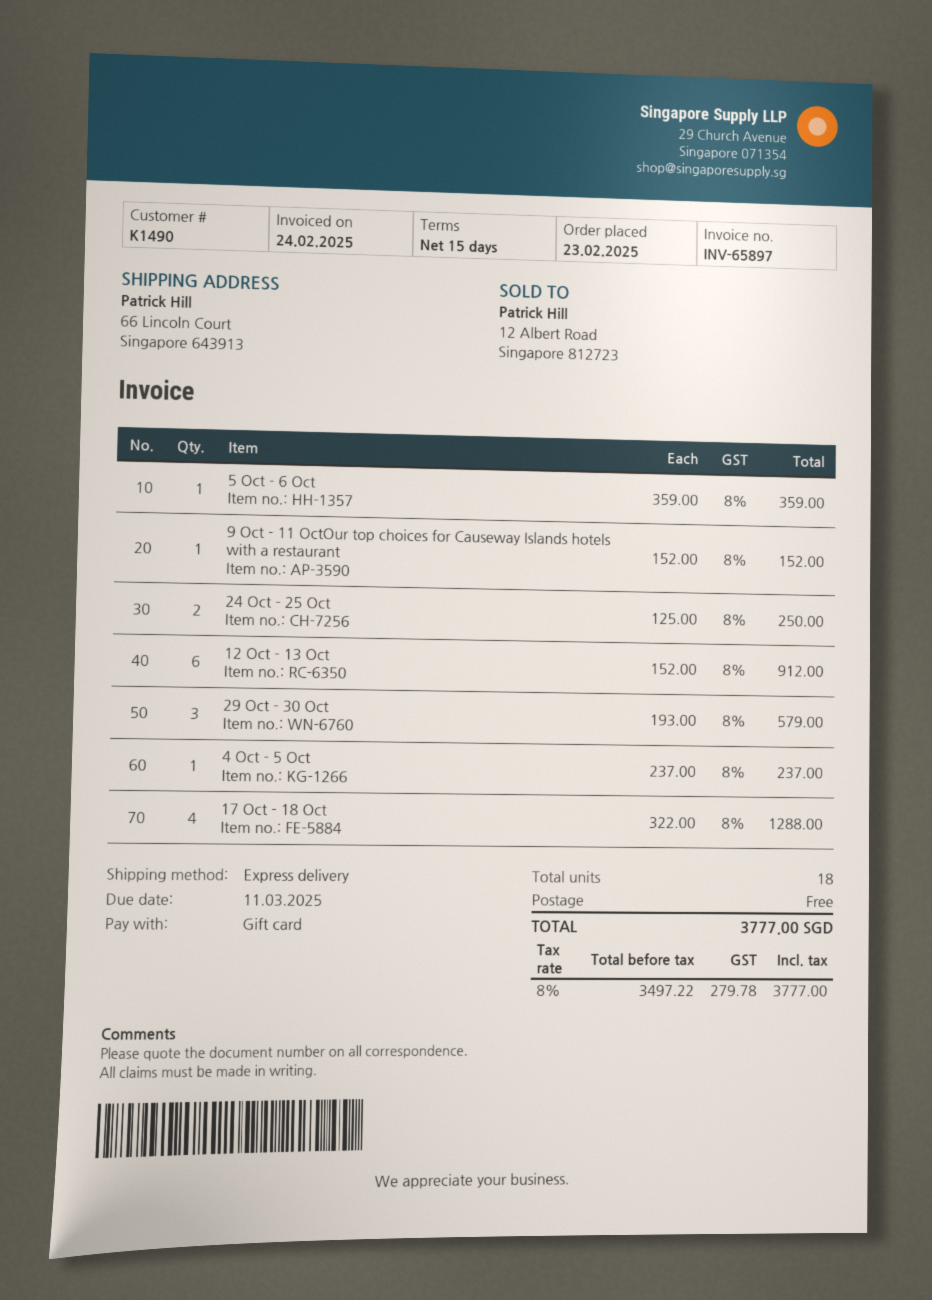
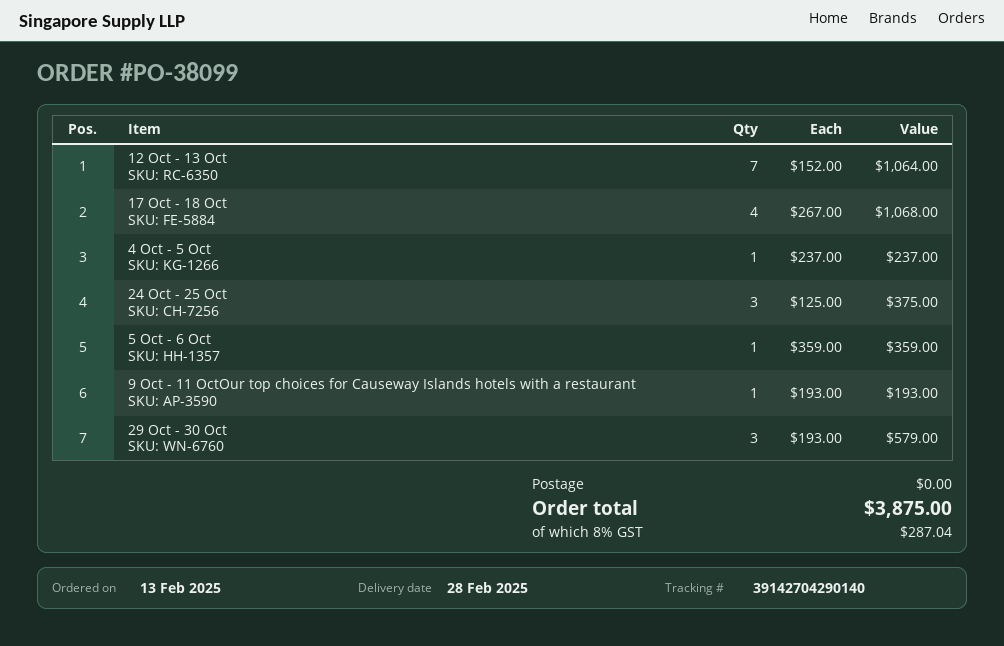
order date: 2025-02-23 -> 2025-02-13
9 Oct - 11 OctOur top choices for Causeway Islands hotels with a restaurant: 1 x 152.00 = 152.00 -> 1 x 193.00 = 193.00
24 Oct - 25 Oct: 2 x 125.00 = 250.00 -> 3 x 125.00 = 375.00
12 Oct - 13 Oct: 6 x 152.00 = 912.00 -> 7 x 152.00 = 1064.00
17 Oct - 18 Oct: 4 x 322.00 = 1288.00 -> 4 x 267.00 = 1068.00
tax: 8% = 279.78 -> 8% = 287.04
total: 3777.00 -> 3875.00

